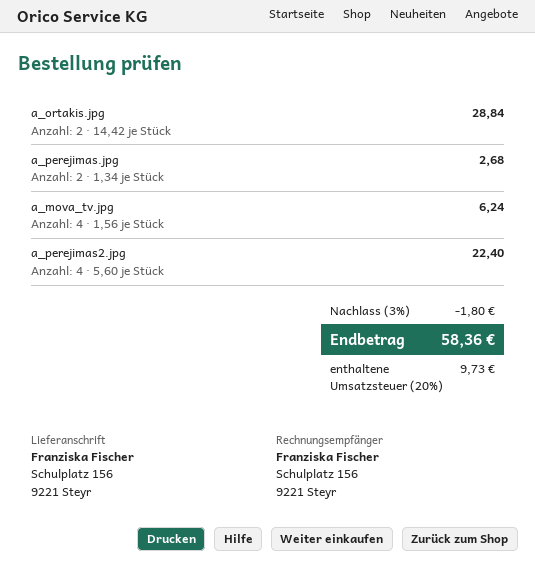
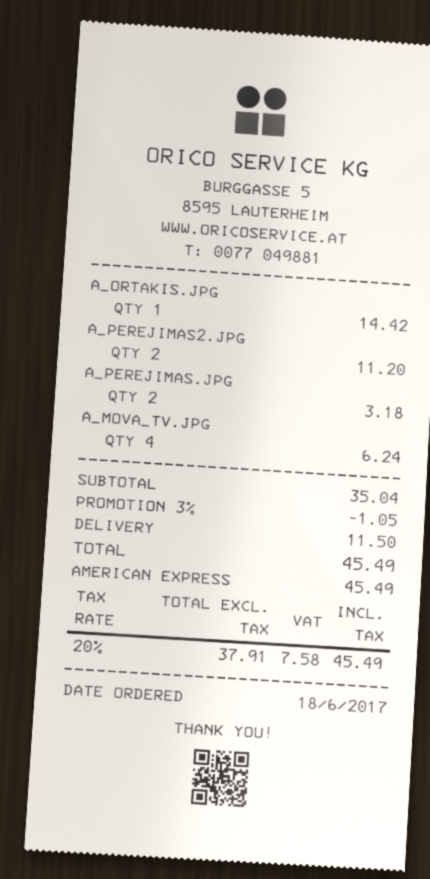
a_ortakis.jpg: 2 for 28.84 -> 1 for 14.42
a_perejimas.jpg: 2 for 2.68 -> 2 for 3.18
a_perejimas2.jpg: 4 for 22.40 -> 2 for 11.20
discount: 3% = 1.80 -> 3% = 1.05
shipping: none -> 11.50
tax: 20% = 9.73 -> 20% = 7.58
total: 58.36 -> 45.49

